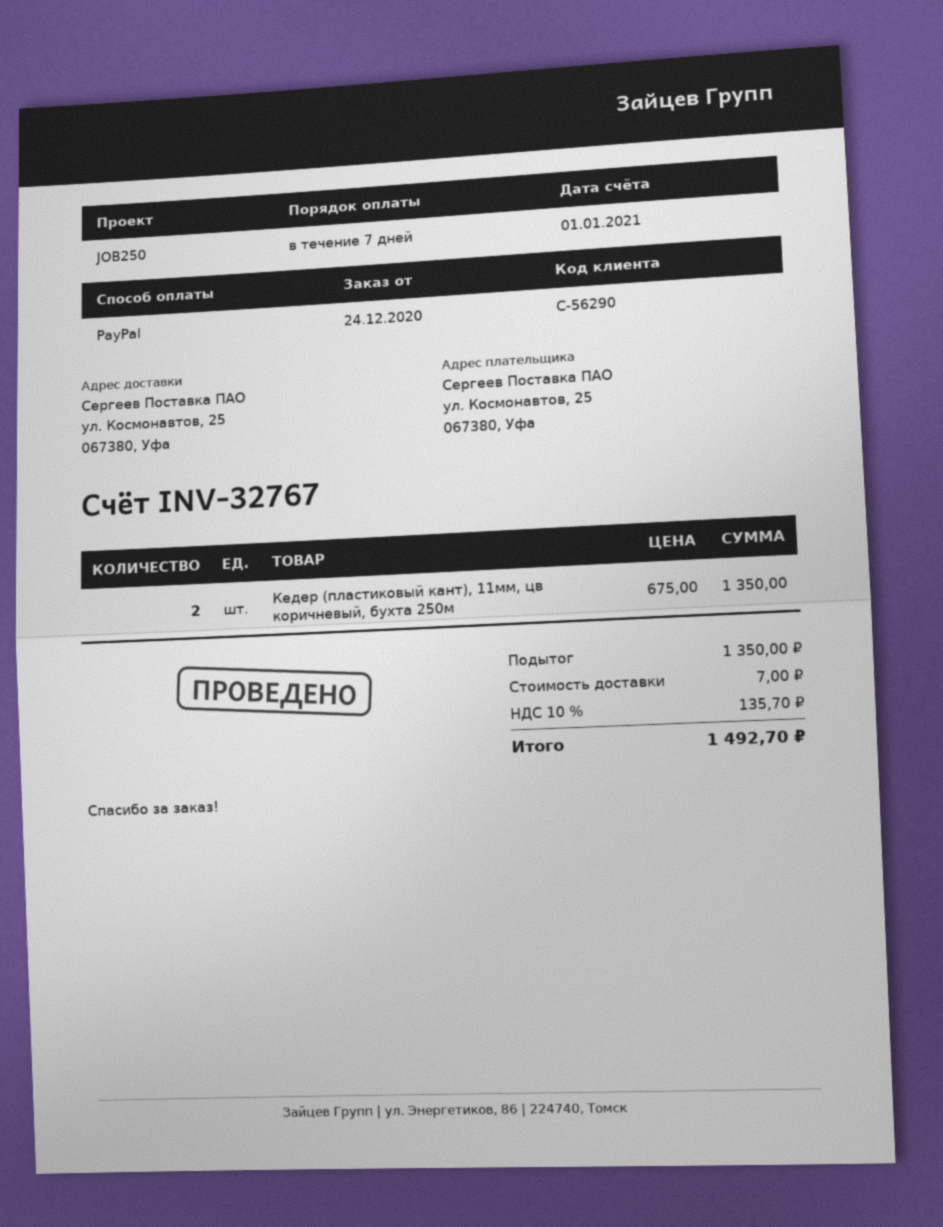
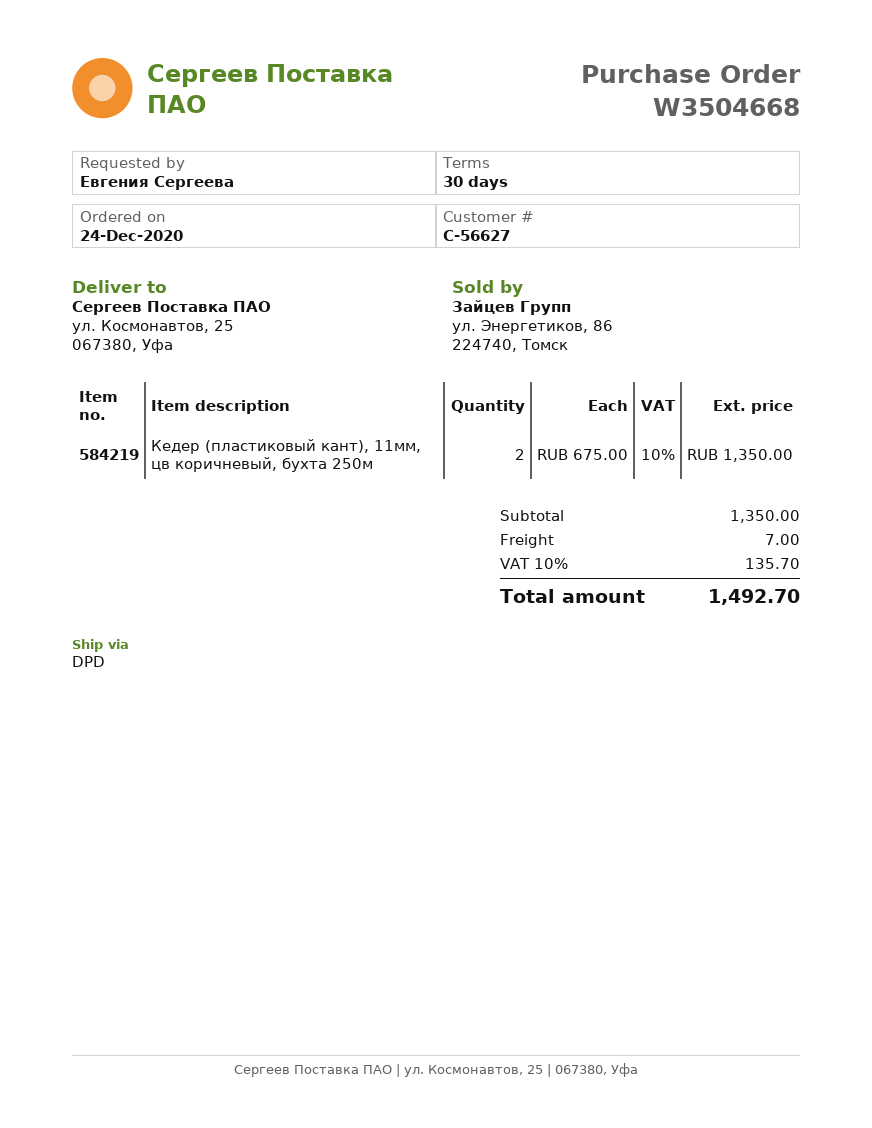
payment terms: 7 days -> 30 days
customer number: C-56290 -> C-56627

